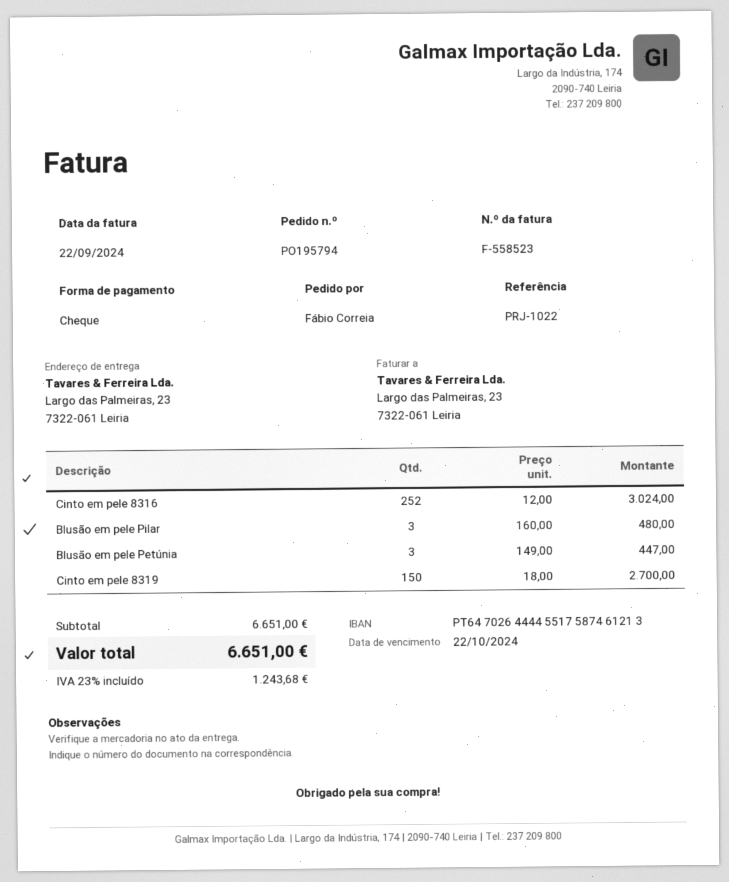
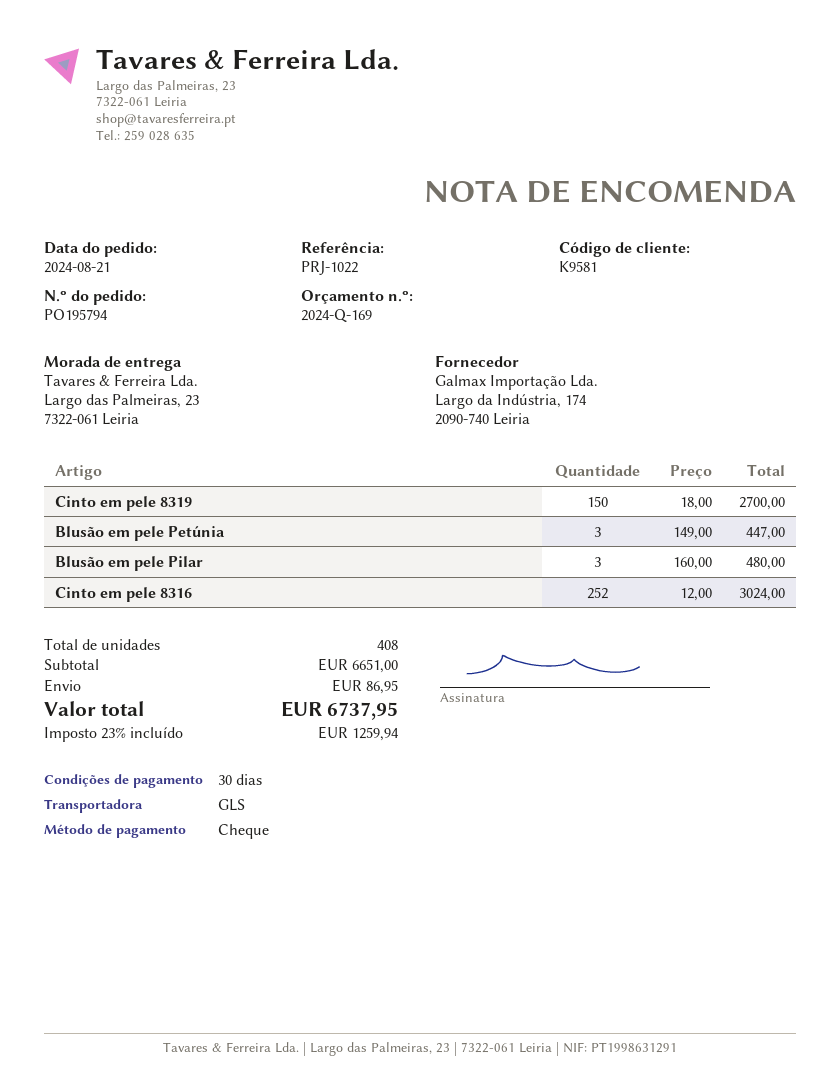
shipping: none -> 86.95
tax: 23% = 1243.68 -> 23% = 1259.94
total: 6651.00 -> 6737.95

